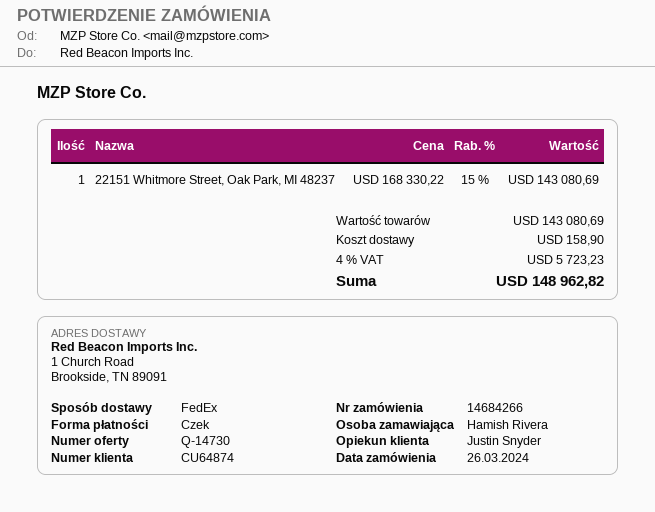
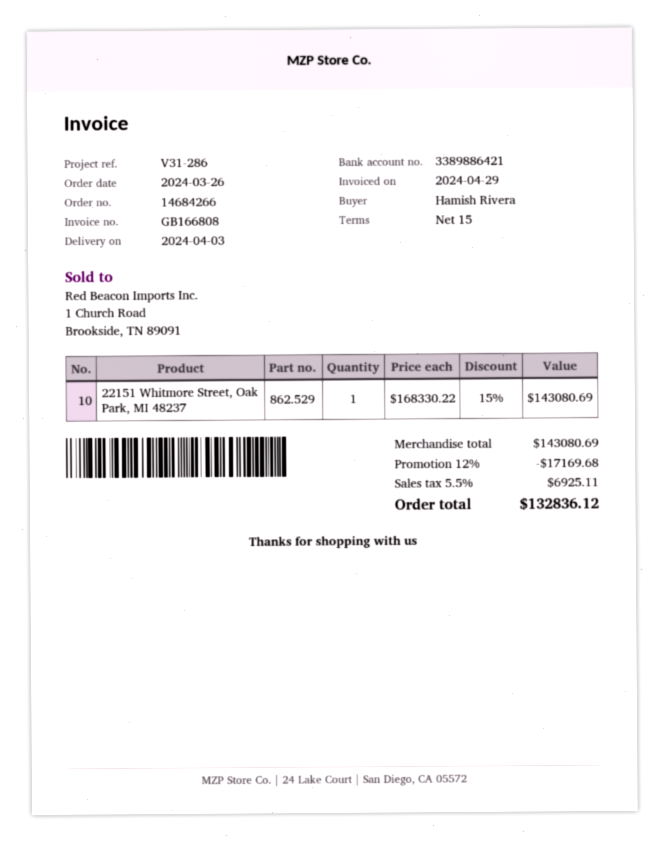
discount: none -> 12% = 17169.68
shipping: 158.90 -> none
tax: 4% = 5723.23 -> 5.5% = 6925.11
total: 148962.82 -> 132836.12

